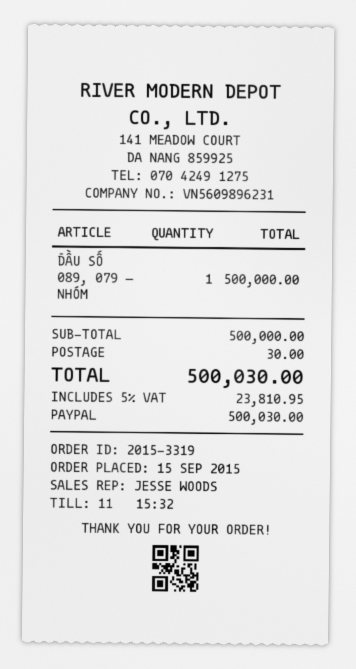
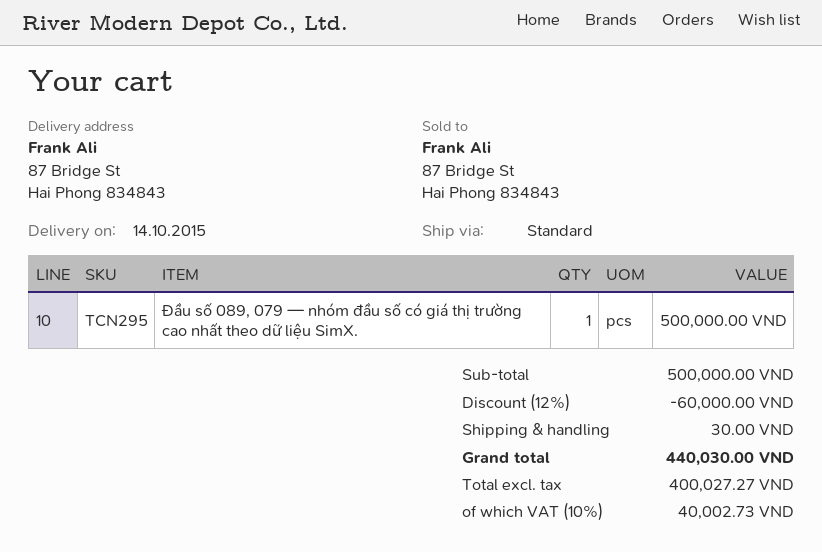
discount: none -> 12% = 60000.00
tax: 5% = 23810.95 -> 10% = 40002.73
total: 500030.00 -> 440030.00

